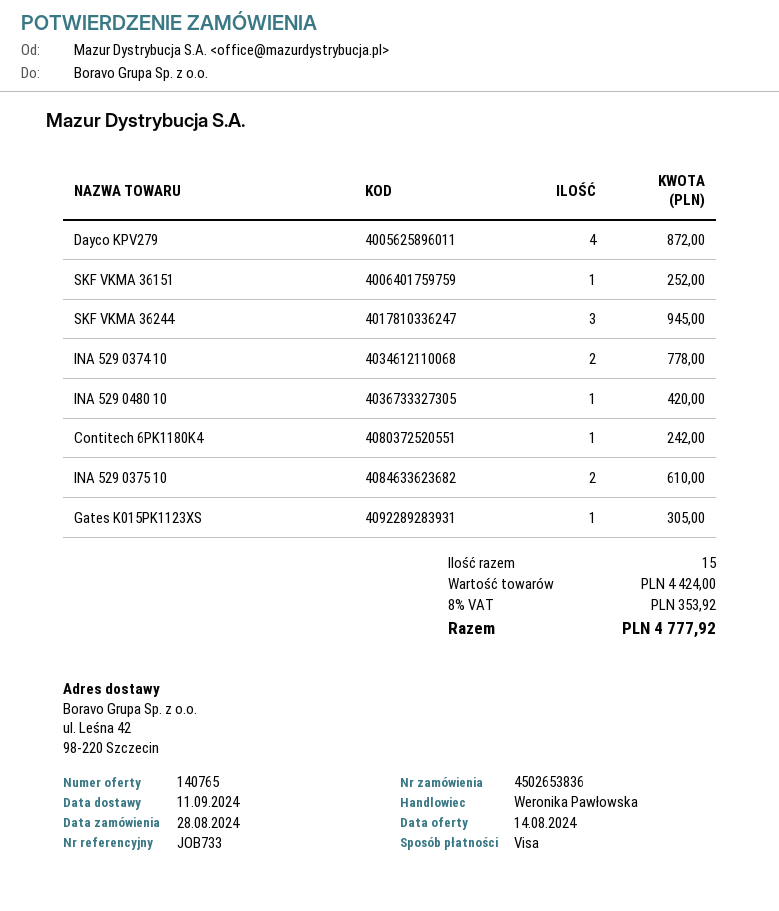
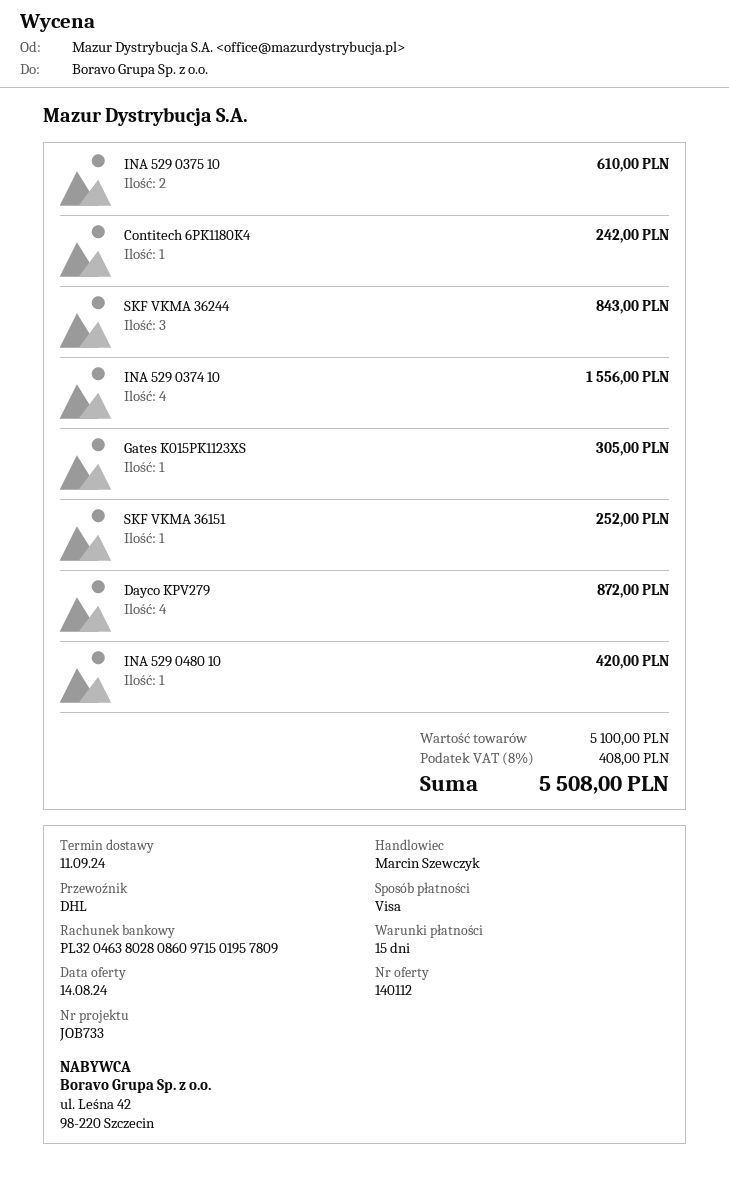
quote number: 140765 -> 140112
sales rep: Weronika Pawłowska -> Marcin Szewczyk
SKF VKMA 36244: 3 for 945.00 -> 3 for 843.00
INA 529 0374 10: 2 for 778.00 -> 4 for 1556.00
subtotal: 4424.00 -> 5100.00
tax: 8% = 353.92 -> 8% = 408.00
total: 4777.92 -> 5508.00

